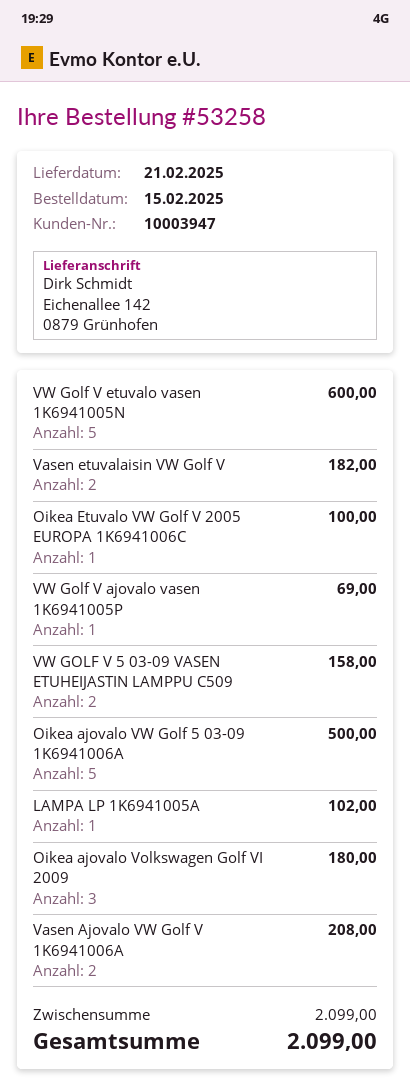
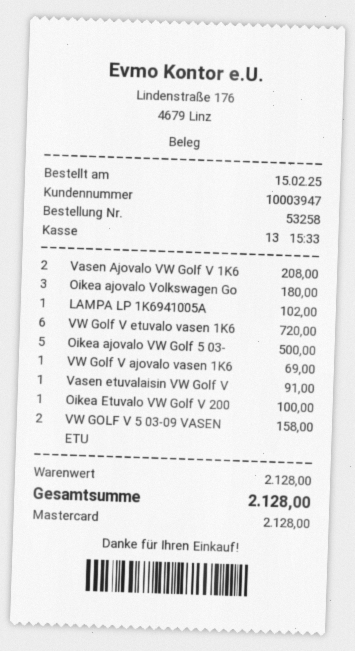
VW Golf V etuvalo vasen 1K6941005N: 5 for 600.00 -> 6 for 720.00
Vasen etuvalaisin VW Golf V: 2 for 182.00 -> 1 for 91.00
subtotal: 2099.00 -> 2128.00
total: 2099.00 -> 2128.00

